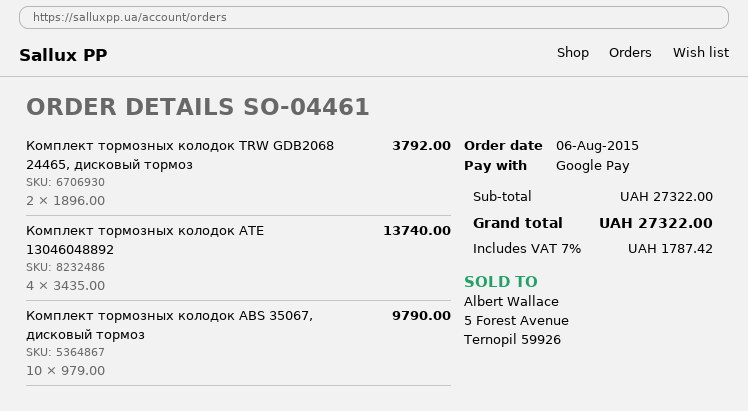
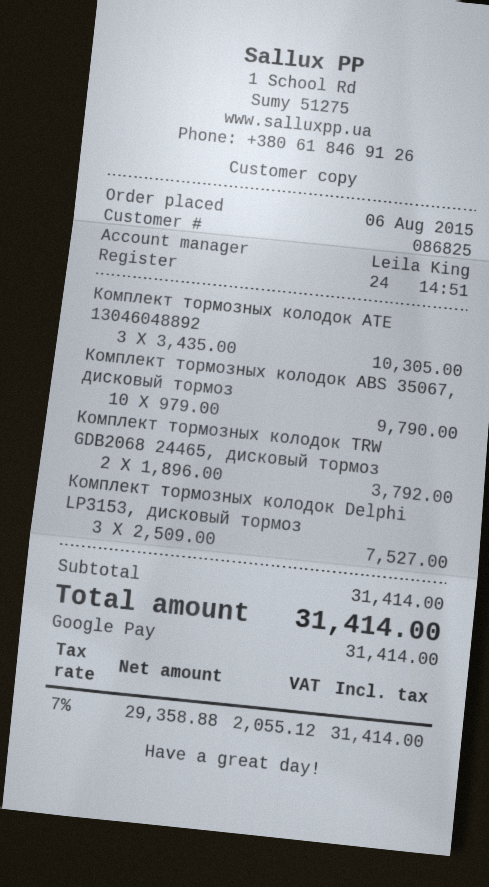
Комплект тормозных колодок ATE 13046048892: 4 x 3435.00 = 13740.00 -> 3 x 3435.00 = 10305.00
Комплект тормозных колодок Delphi LP3153, дисковый тормоз: none -> 3 x 2509.00 = 7527.00
subtotal: 27322.00 -> 31414.00
tax: 7% = 1787.42 -> 7% = 2055.12
total: 27322.00 -> 31414.00

